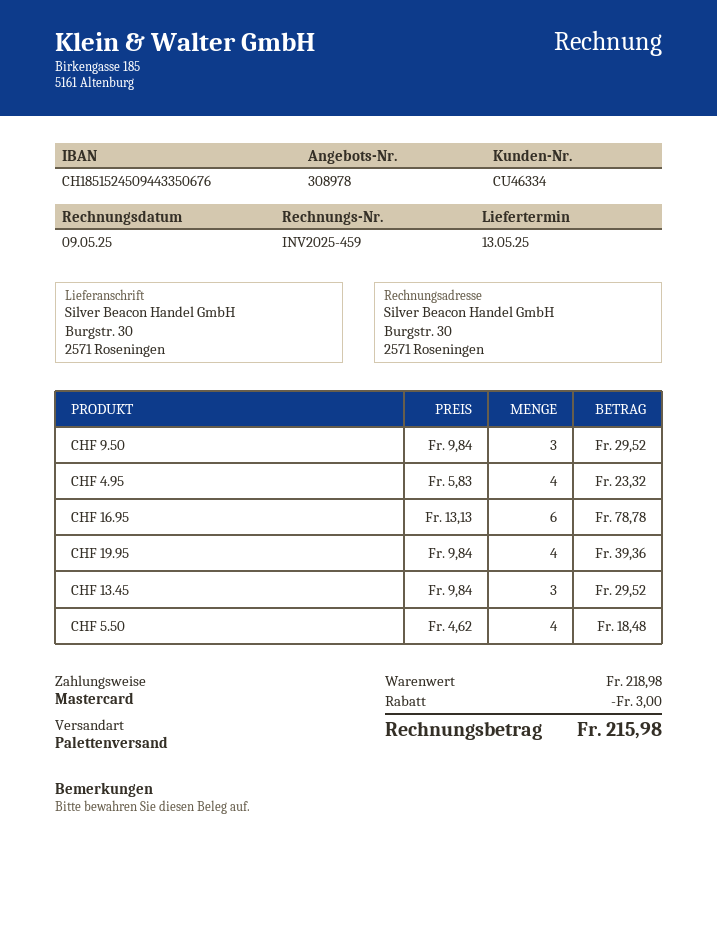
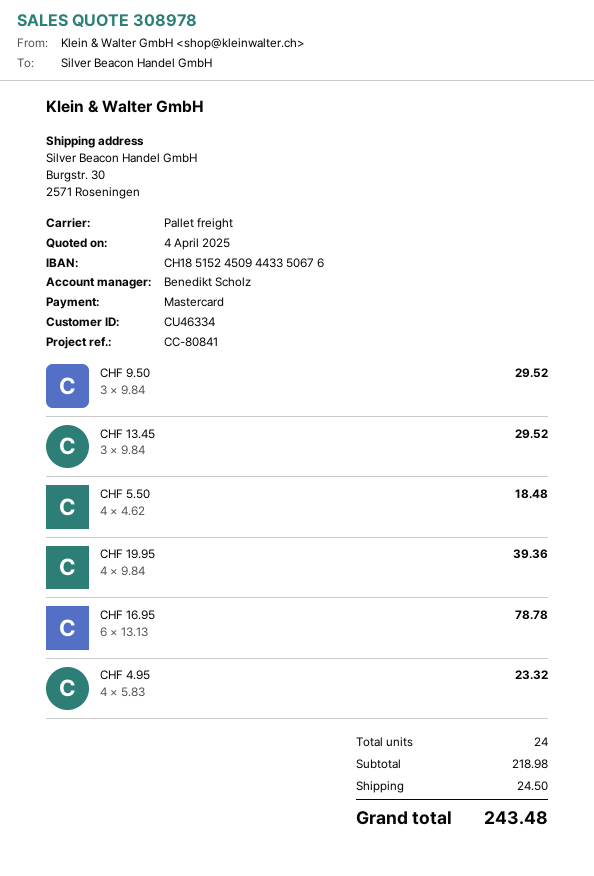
discount: 3.00 -> none
shipping: none -> 24.50
total: 215.98 -> 243.48

